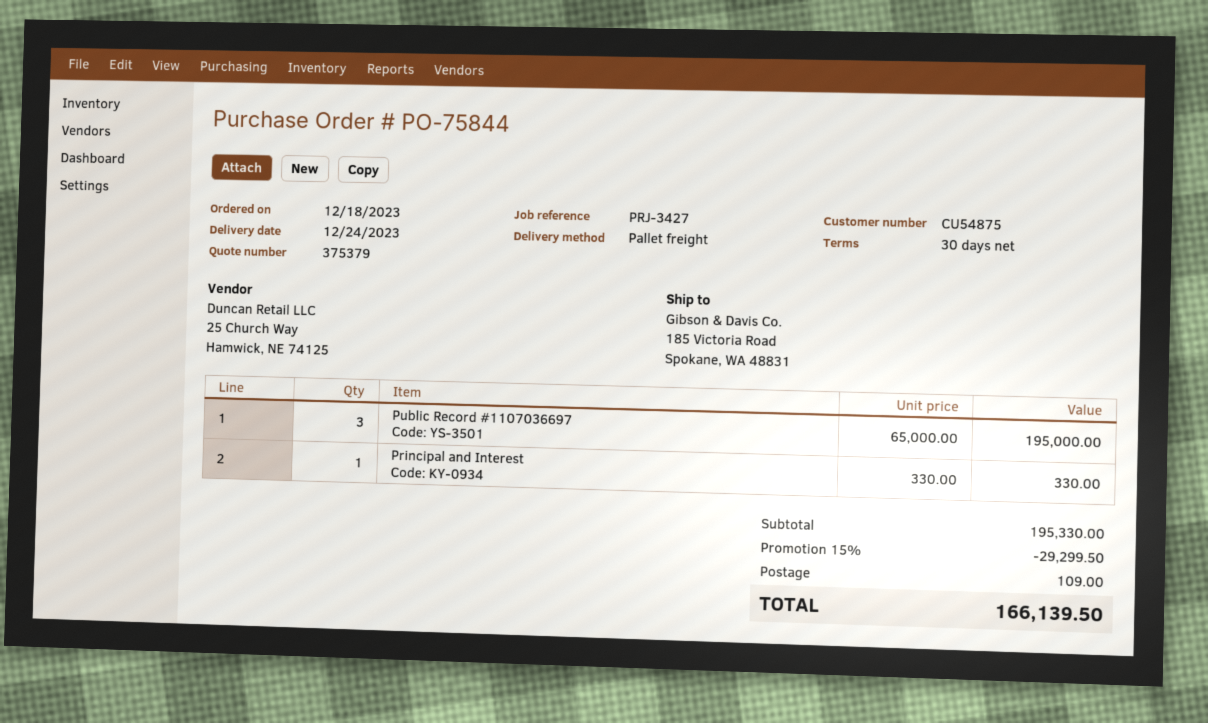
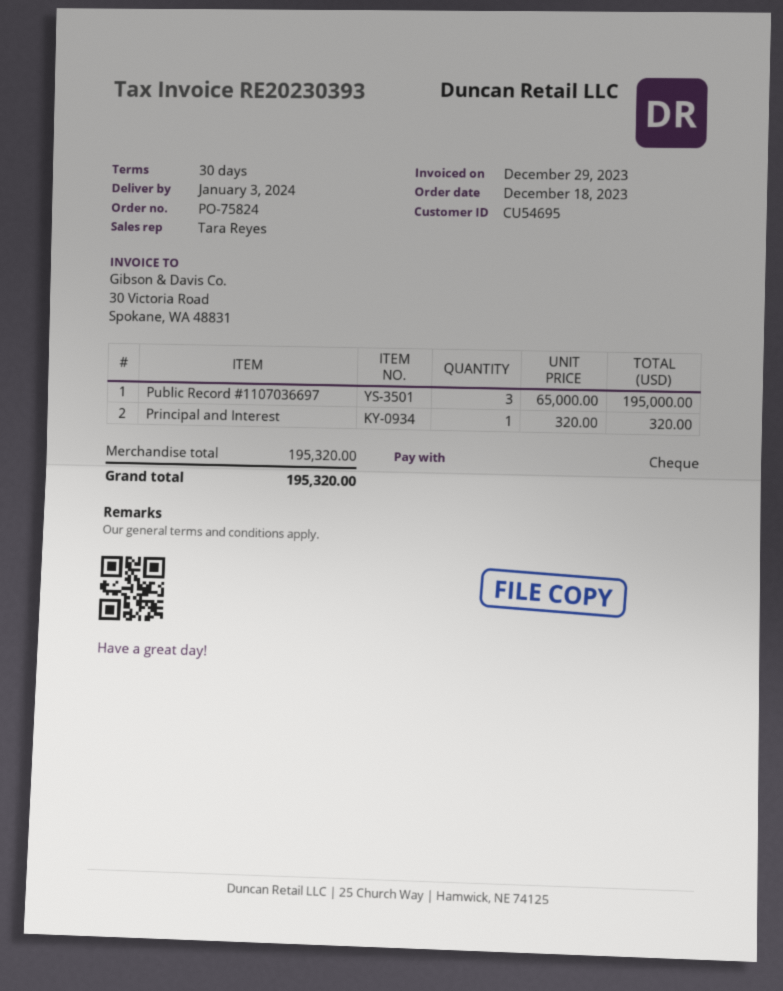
order number: PO-75844 -> PO-75824
delivery date: 2023-12-24 -> 2024-01-03
customer number: CU54875 -> CU54695
Principal and Interest: 1 x 330.00 = 330.00 -> 1 x 320.00 = 320.00
subtotal: 195330.00 -> 195320.00
discount: 15% = 29299.50 -> none
shipping: 109.00 -> none
total: 166139.50 -> 195320.00

